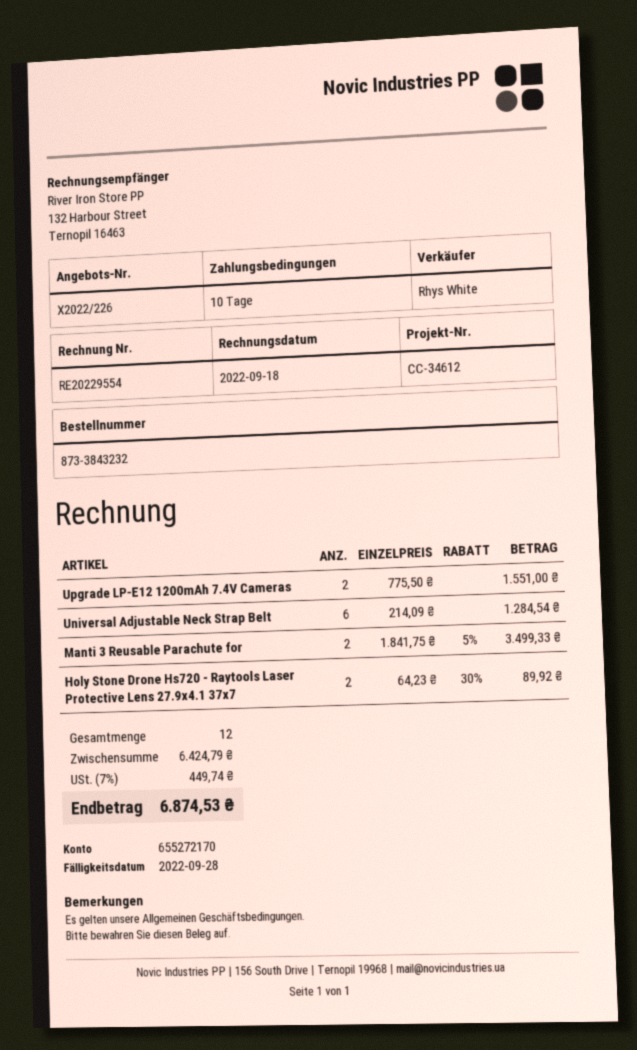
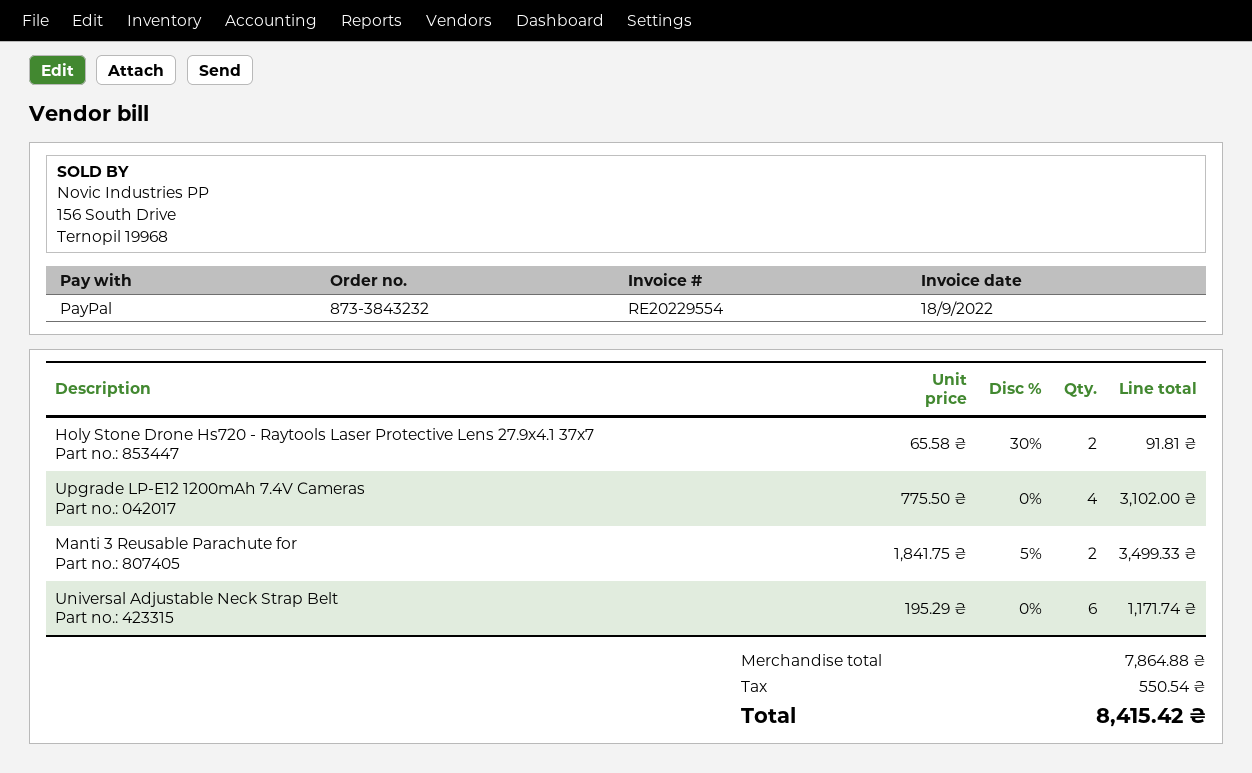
Upgrade LP-E12 1200mAh 7.4V Cameras: 2 x 775.50 = 1551.00 -> 4 x 775.50 = 3102.00
Universal Adjustable Neck Strap Belt: 6 x 214.09 = 1284.54 -> 6 x 195.29 = 1171.74
Holy Stone Drone Hs720 - Raytools Laser Protective Lens 27.9x4.1 37x7: 2 x 64.23 - 30% = 89.92 -> 2 x 65.58 - 30% = 91.81
subtotal: 6424.79 -> 7864.88
tax: 449.74 -> 550.54
total: 6874.53 -> 8415.42

